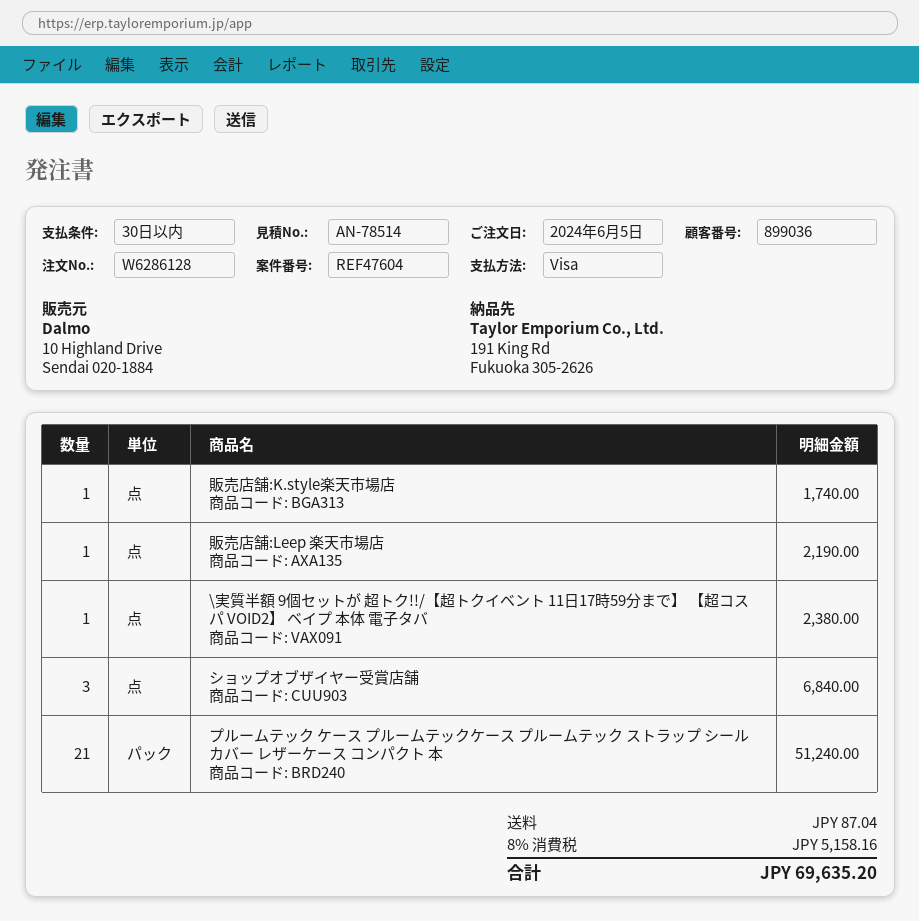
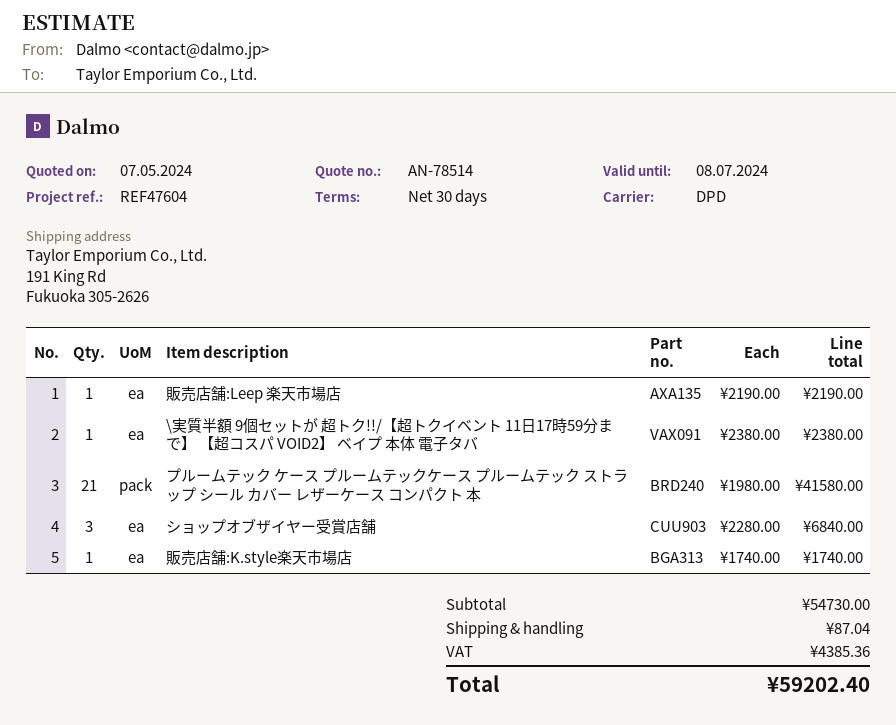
プルームテック ケース プルームテックケース プルームテック ストラップ シール カバー レザーケース コンパクト 本: 21 for 51240.00 -> 21 for 41580.00
tax: 5158.16 -> 4385.36
total: 69635.20 -> 59202.40

